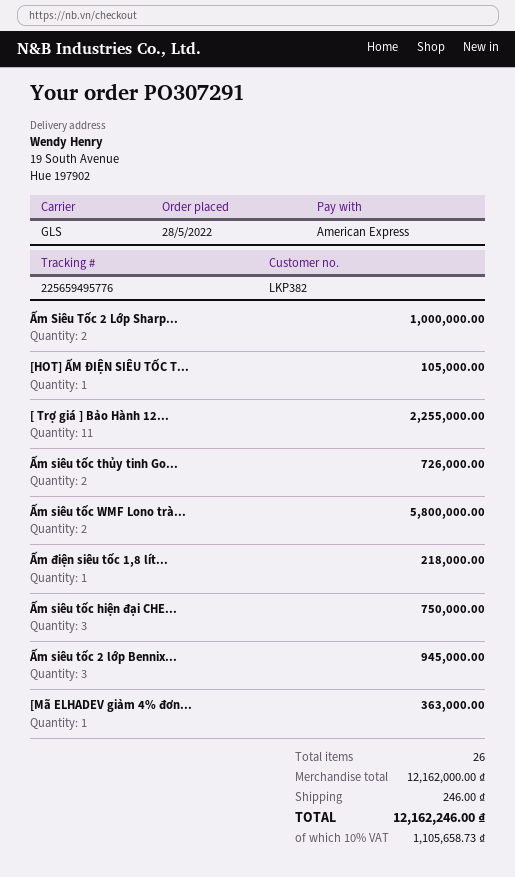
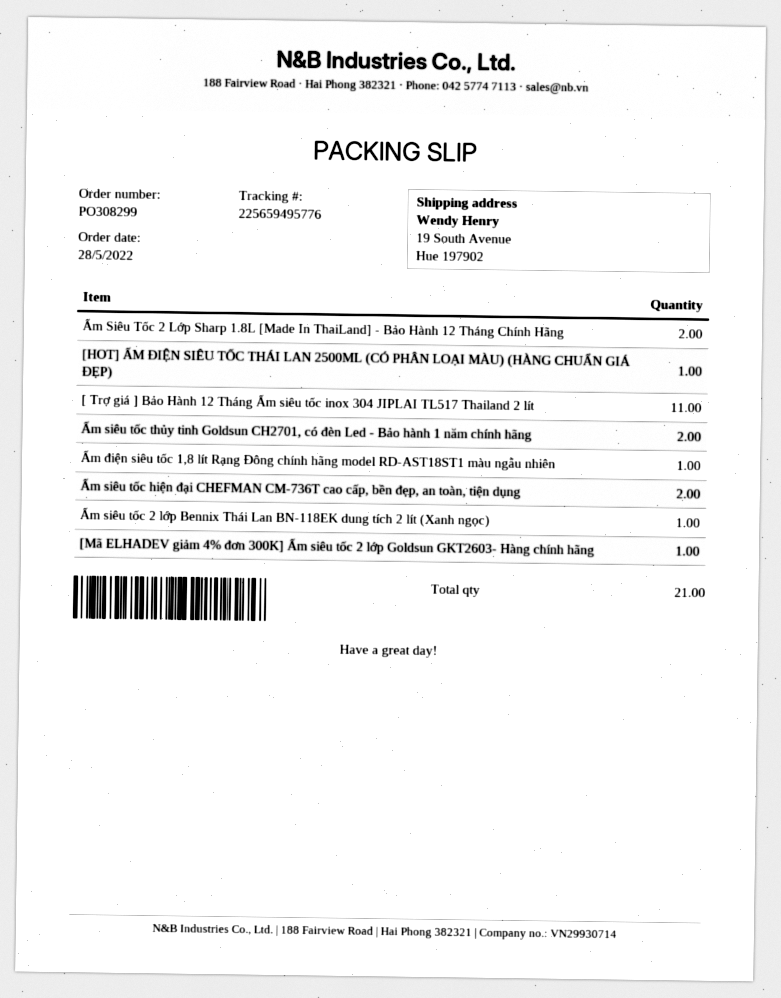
order number: PO307291 -> PO308299
Ấm siêu tốc WMF Lono trà...: 2 -> none
Ấm siêu tốc hiện đại CHE...: 3 -> 2
Ấm siêu tốc 2 lớp Bennix...: 3 -> 1
total quantity: 26 -> 21

